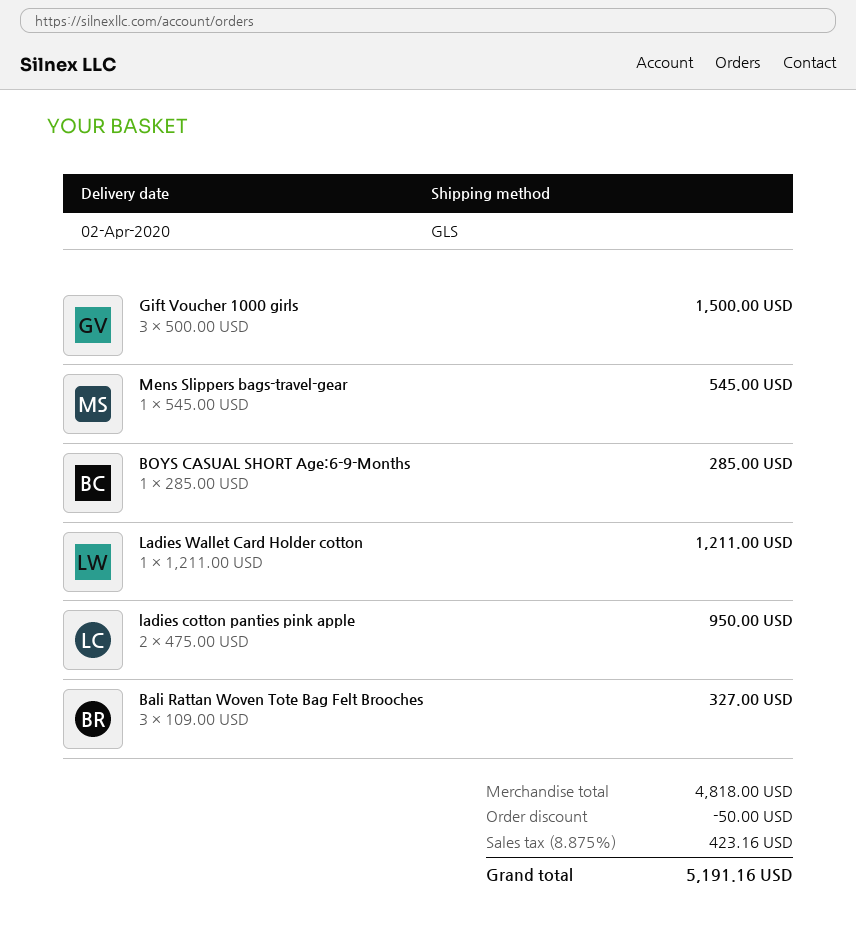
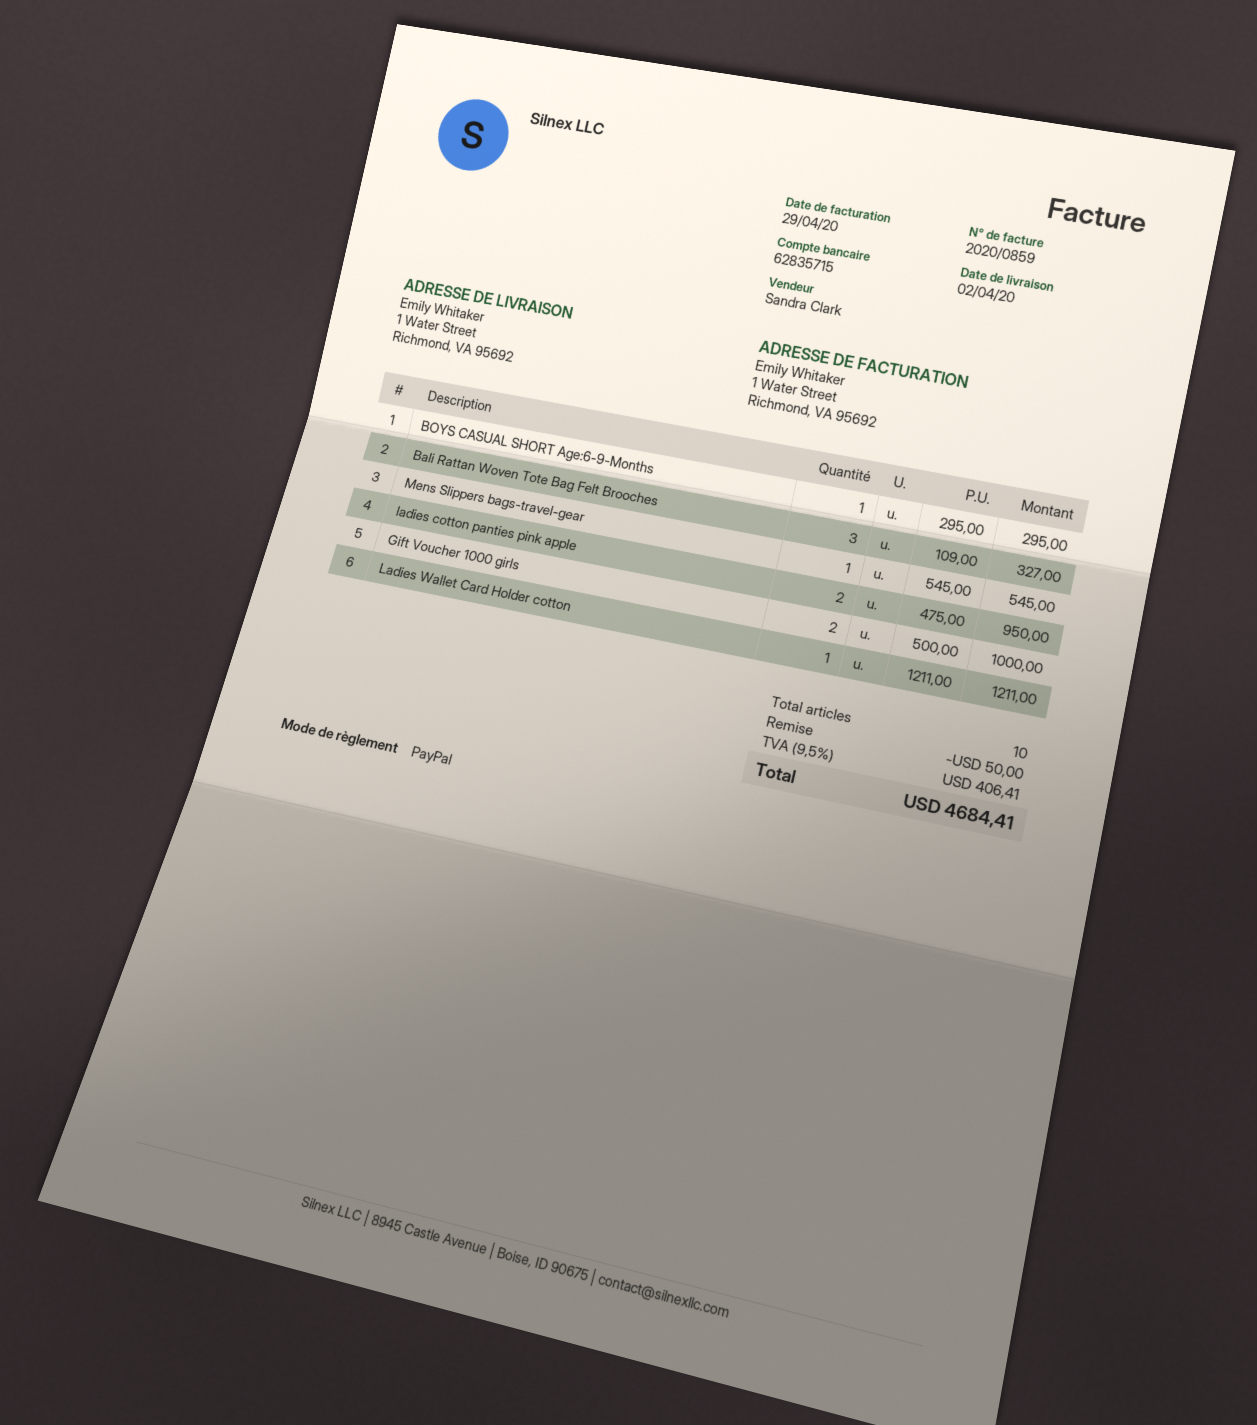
Gift Voucher 1000 girls: 3 x 500.00 = 1500.00 -> 2 x 500.00 = 1000.00
BOYS CASUAL SHORT Age:6-9-Months: 1 x 285.00 = 285.00 -> 1 x 295.00 = 295.00
tax: 8.875% = 423.16 -> 9.5% = 406.41
total: 5191.16 -> 4684.41

